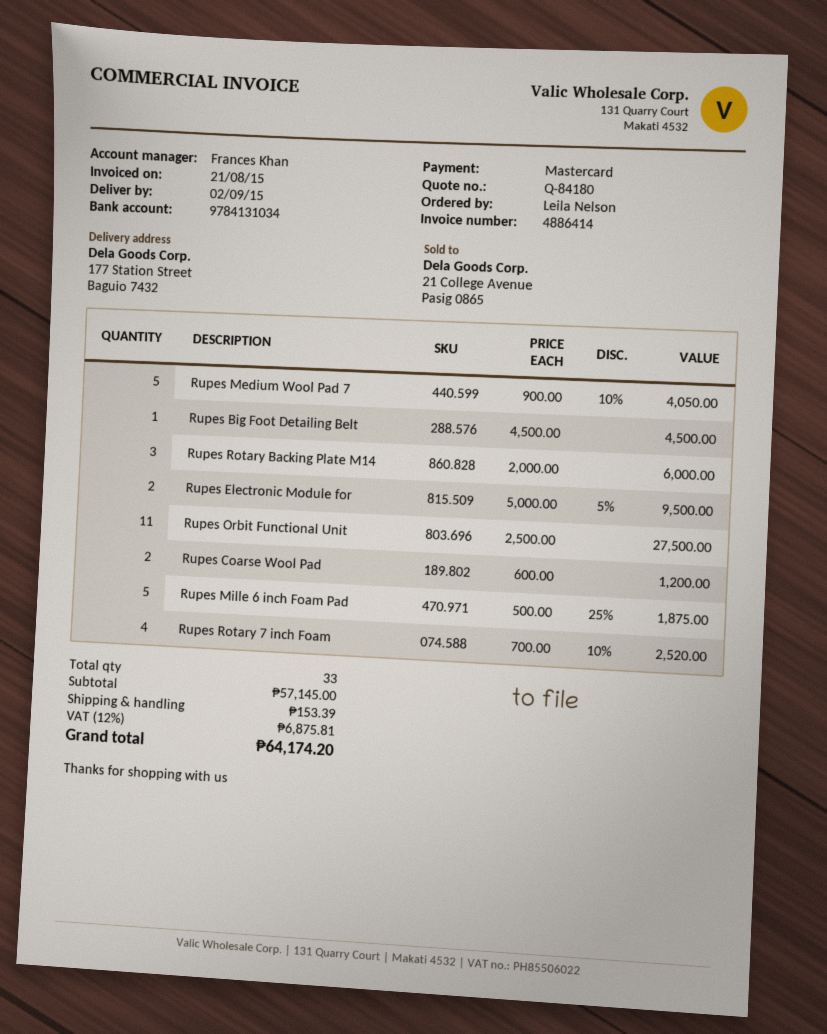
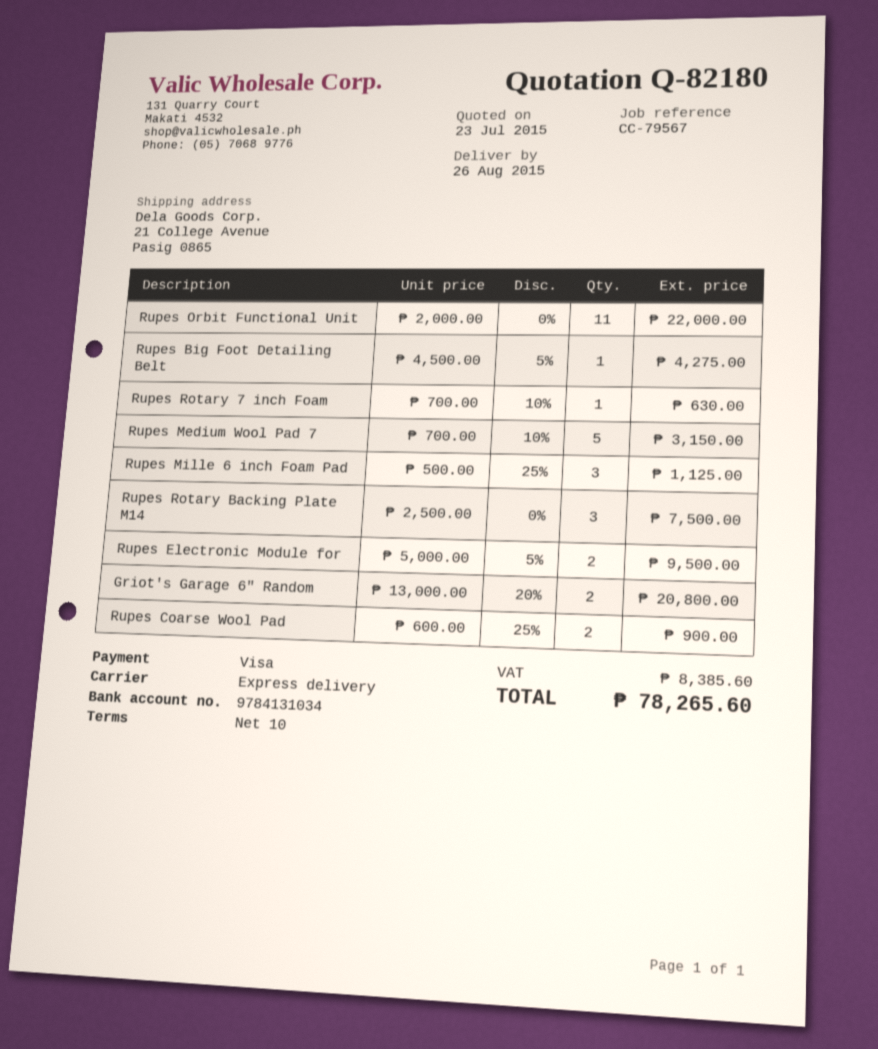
quote number: Q-84180 -> Q-82180
delivery date: 2015-09-02 -> 2015-08-26
payment method: Mastercard -> Visa
ship to: 177 Station Street, Baguio 7432 -> 21 College Avenue, Pasig 0865
Rupes Medium Wool Pad 7: 5 x 900.00 - 10% = 4050.00 -> 5 x 700.00 - 10% = 3150.00
Rupes Big Foot Detailing Belt: 1 x 4500.00 = 4500.00 -> 1 x 4500.00 - 5% = 4275.00
Rupes Rotary Backing Plate M14: 3 x 2000.00 = 6000.00 -> 3 x 2500.00 = 7500.00
Rupes Orbit Functional Unit: 11 x 2500.00 = 27500.00 -> 11 x 2000.00 = 22000.00
Rupes Coarse Wool Pad: 2 x 600.00 = 1200.00 -> 2 x 600.00 - 25% = 900.00
Rupes Mille 6 inch Foam Pad: 5 x 500.00 - 25% = 1875.00 -> 3 x 500.00 - 25% = 1125.00
Rupes Rotary 7 inch Foam: 4 x 700.00 - 10% = 2520.00 -> 1 x 700.00 - 10% = 630.00
Griot's Garage 6" Random: none -> 2 x 13000.00 - 20% = 20800.00
shipping: 153.39 -> none
tax: 6875.81 -> 8385.60
total: 64174.20 -> 78265.60

